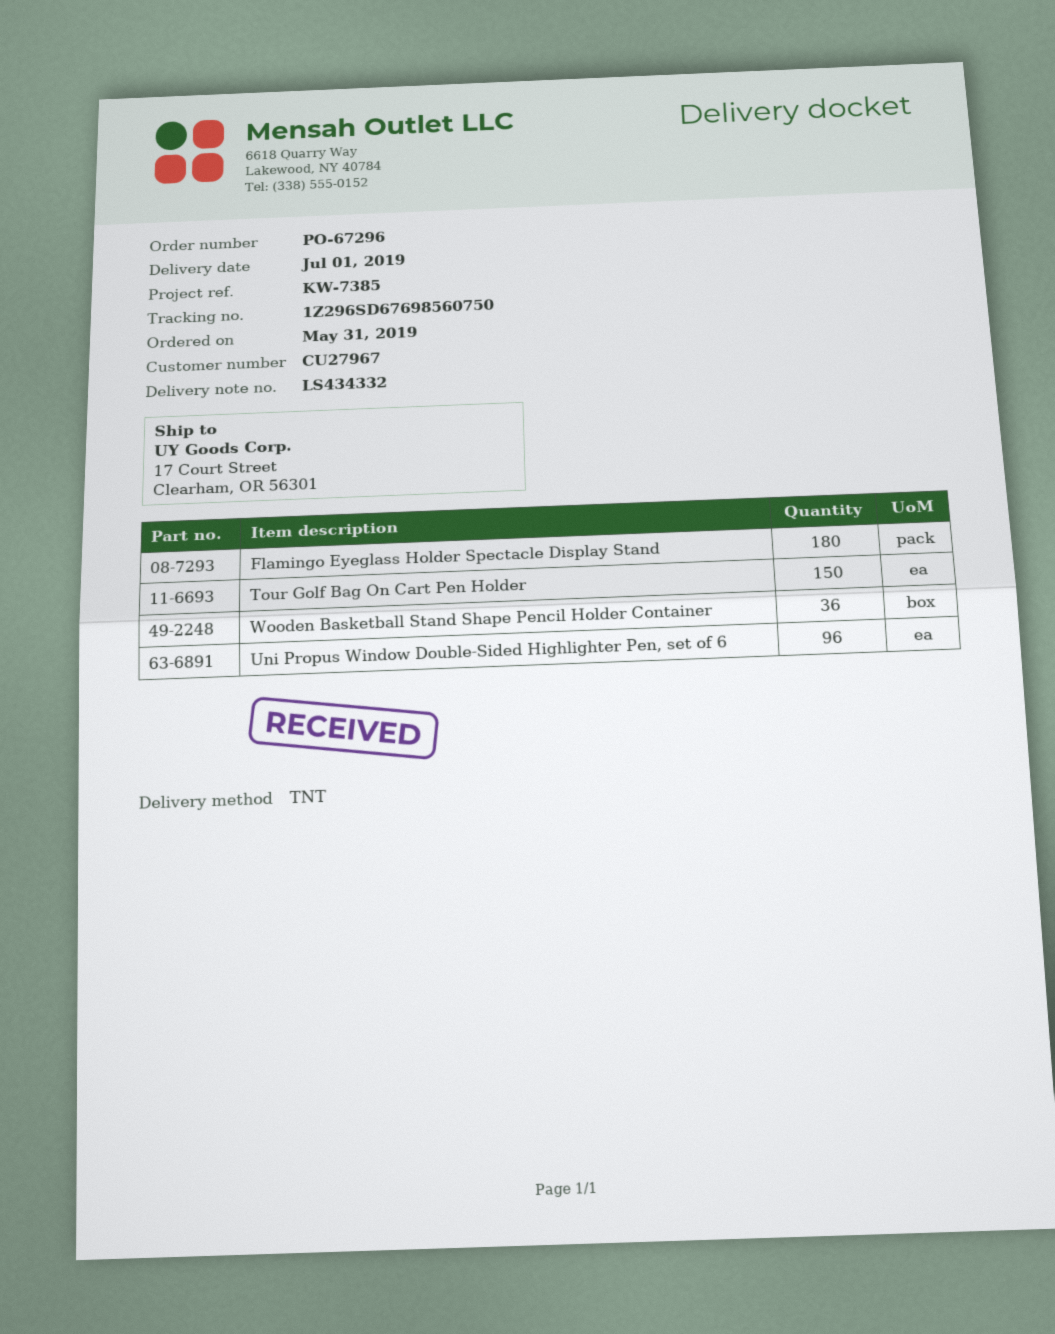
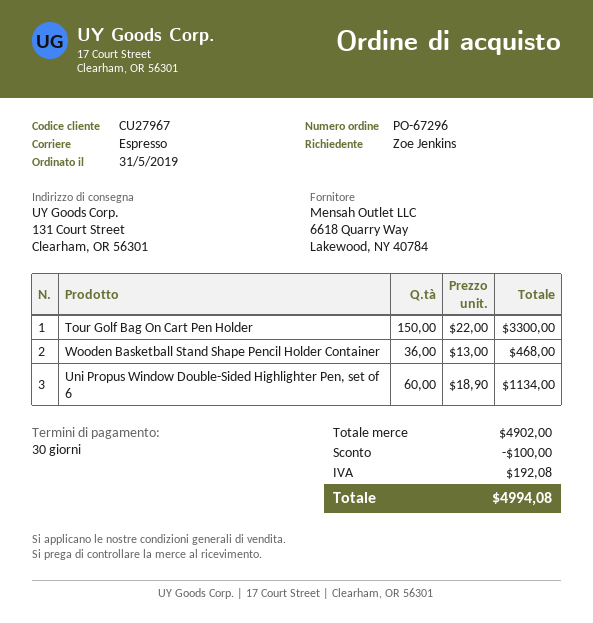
shipping method: TNT -> express
ship to: 17 Court Street, Clearham, OR 56301 -> 131 Court Street, Clearham, OR 56301
Flamingo Eyeglass Holder Spectacle Display Stand: 180 -> none
Uni Propus Window Double-Sided Highlighter Pen, set of 6: 96 -> 60

